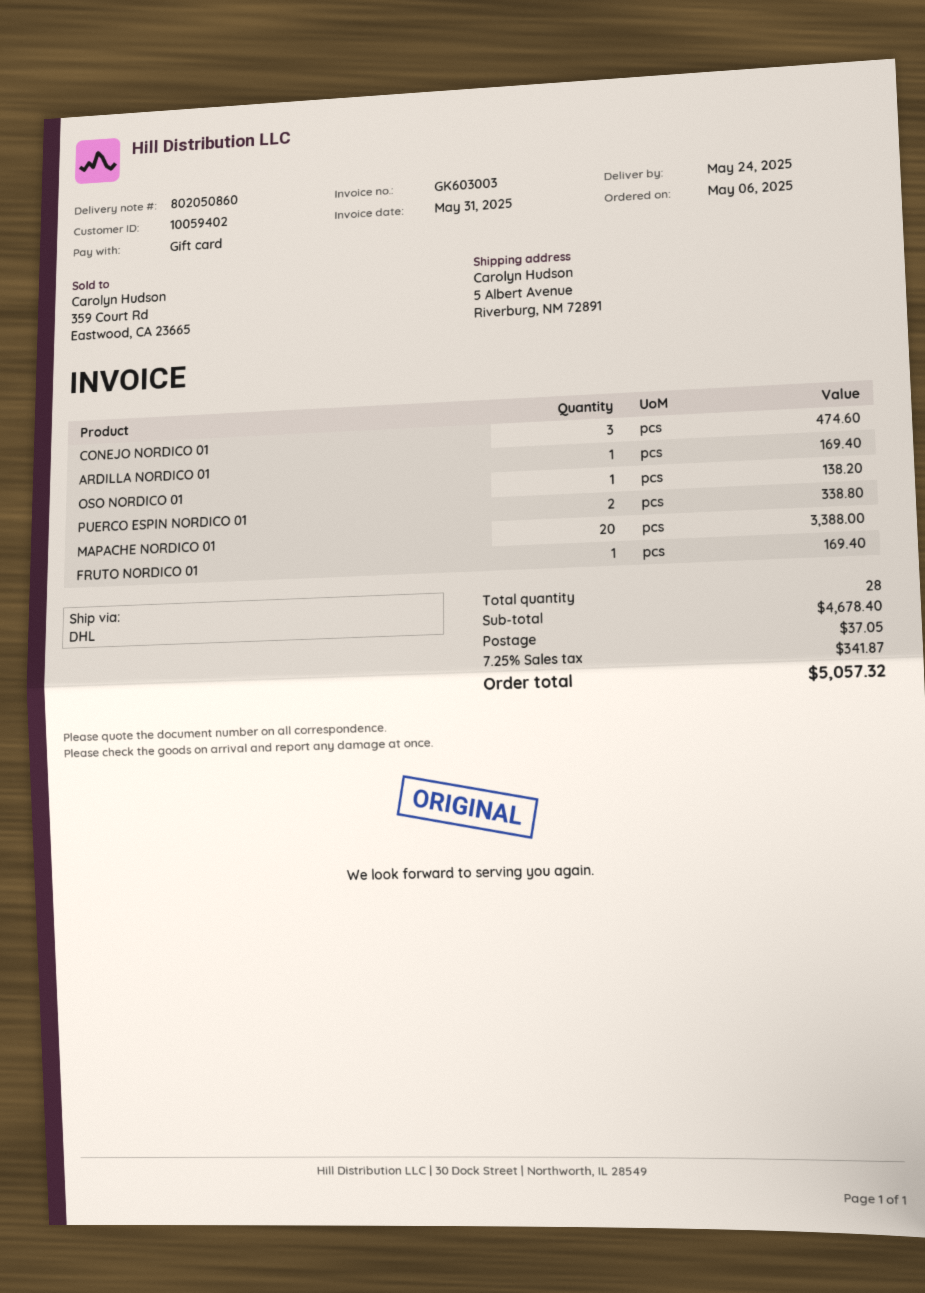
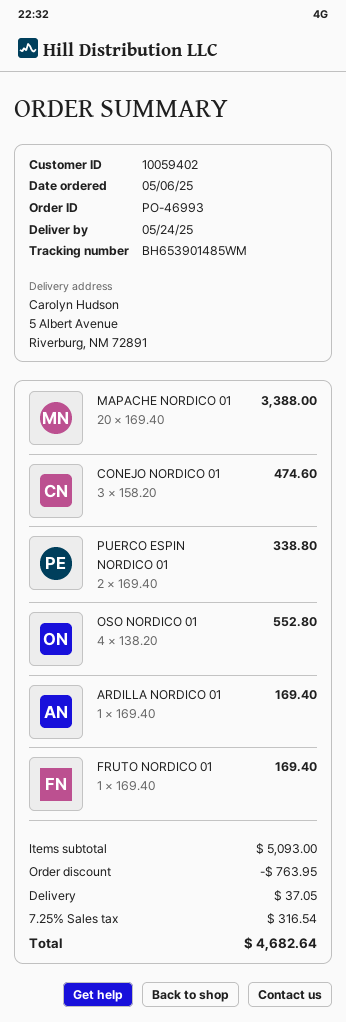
OSO NORDICO 01: 1 for 138.20 -> 4 for 552.80
subtotal: 4678.40 -> 5093.00
discount: none -> 763.95
tax: 7.25% = 341.87 -> 7.25% = 316.54
total: 5057.32 -> 4682.64

